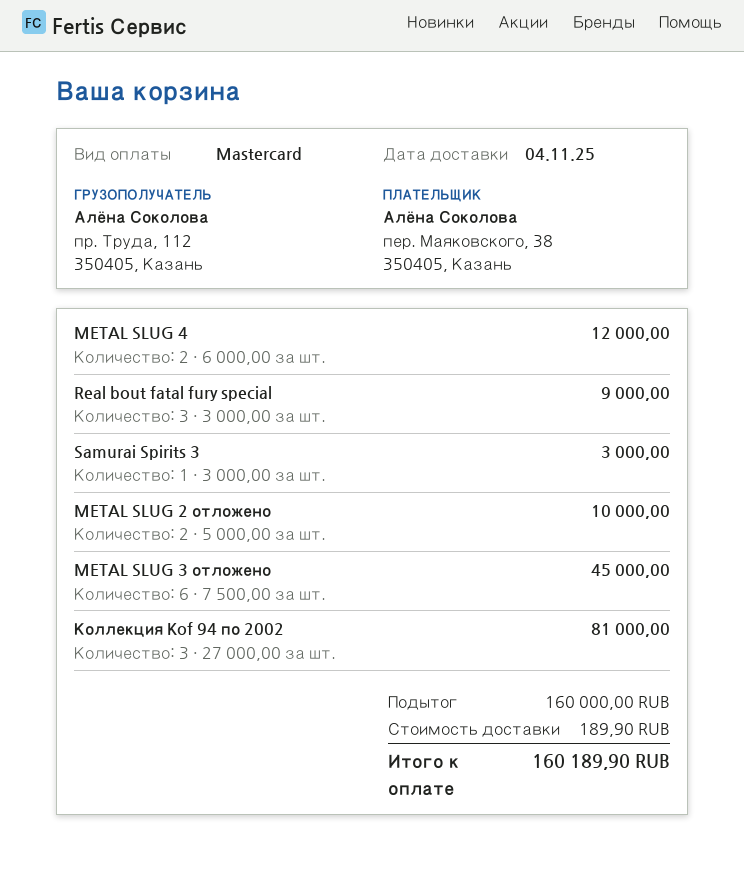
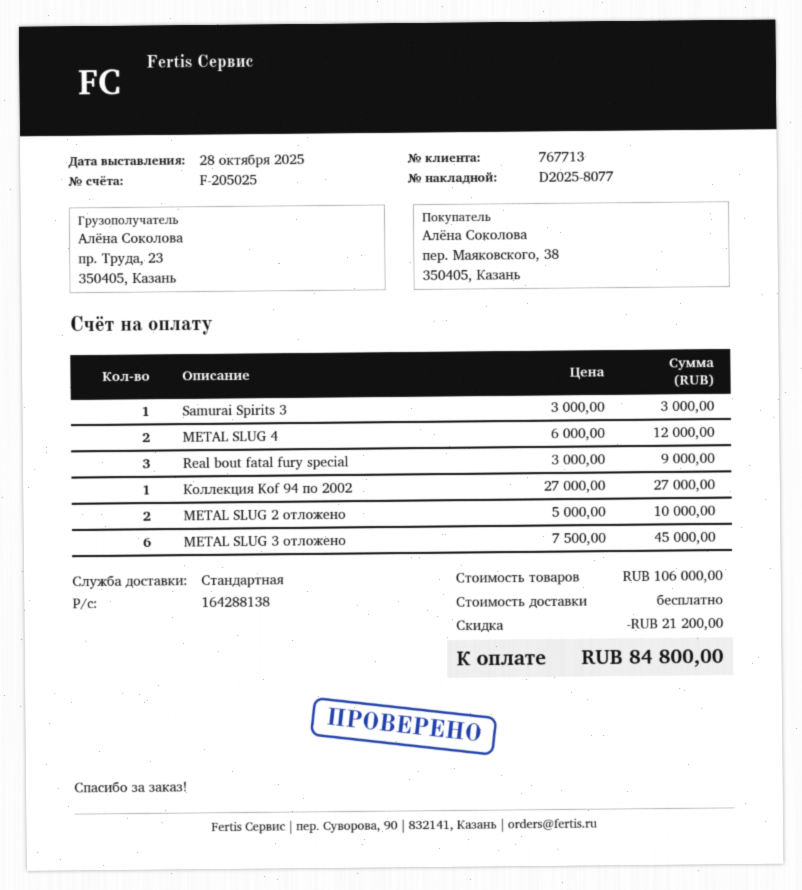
ship to: пр. Труда, 112, 350405, Казань -> пр. Труда, 23, 350405, Казань
Коллекция Kof 94 по 2002: 3 x 27000.00 = 81000.00 -> 1 x 27000.00 = 27000.00
subtotal: 160000.00 -> 106000.00
discount: none -> 21200.00
shipping: 189.90 -> 0.00
total: 160189.90 -> 84800.00

